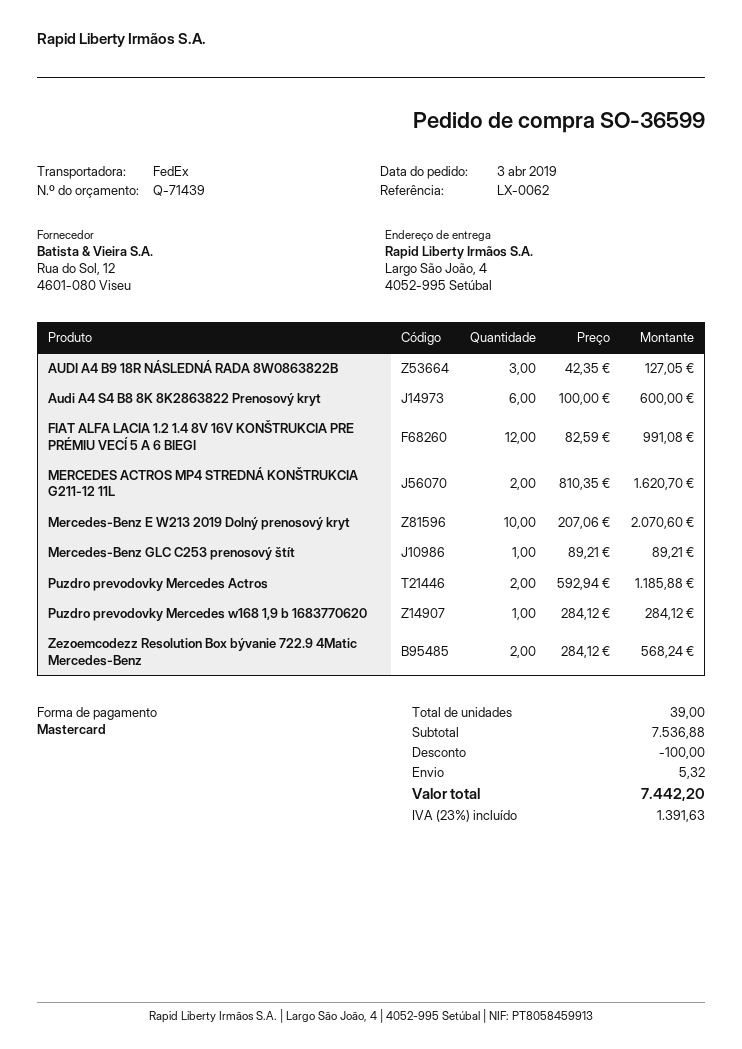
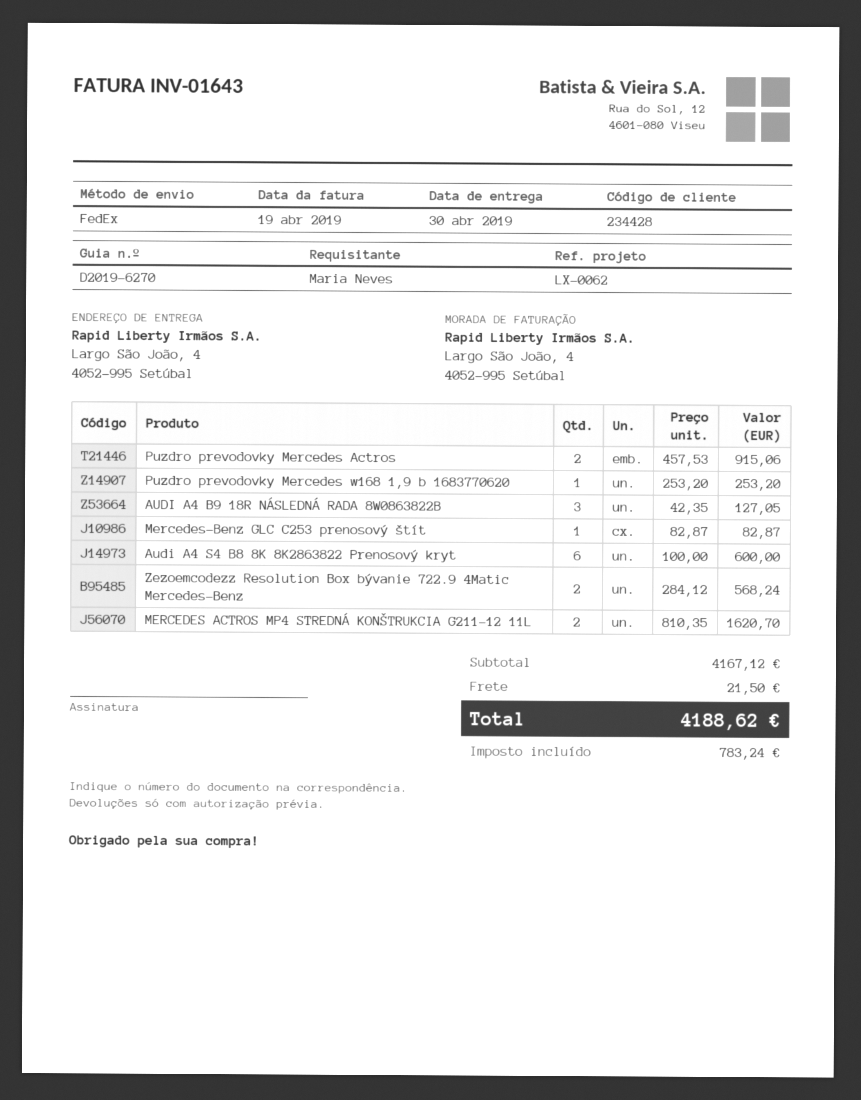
FIAT ALFA LACIA 1.2 1.4 8V 16V KONŠTRUKCIA PRE PRÉMIU VECÍ 5 A 6 BIEGI: 12 x 82.59 = 991.08 -> none
Mercedes-Benz E W213 2019 Dolný prenosový kryt: 10 x 207.06 = 2070.60 -> none
Mercedes-Benz GLC C253 prenosový štít: 1 x 89.21 = 89.21 -> 1 x 82.87 = 82.87
Puzdro prevodovky Mercedes Actros: 2 x 592.94 = 1185.88 -> 2 x 457.53 = 915.06
Puzdro prevodovky Mercedes w168 1,9 b 1683770620: 1 x 284.12 = 284.12 -> 1 x 253.20 = 253.20
subtotal: 7536.88 -> 4167.12
discount: 100.00 -> none
shipping: 5.32 -> 21.50
tax: 1391.63 -> 783.24
total: 7442.20 -> 4188.62

